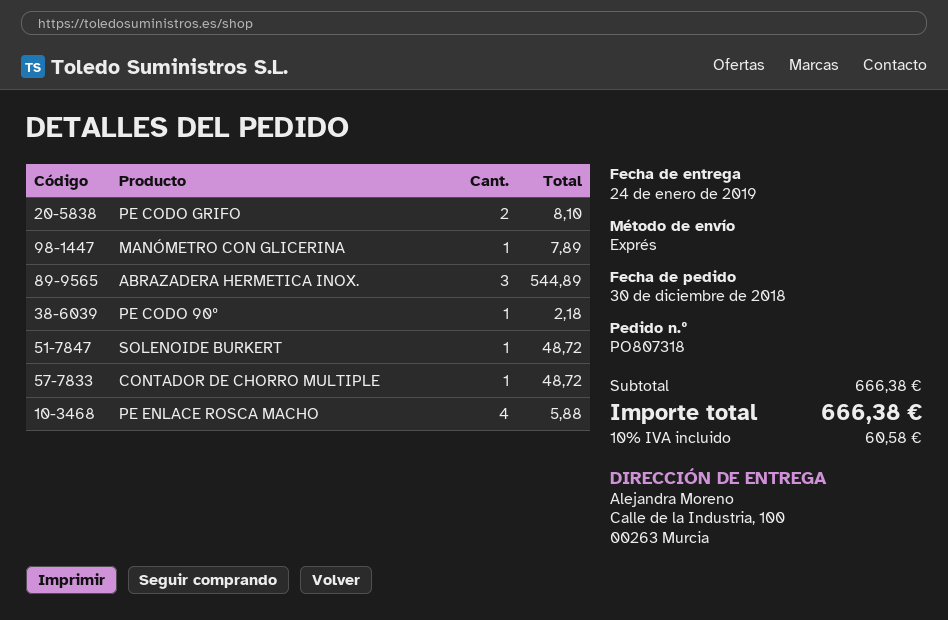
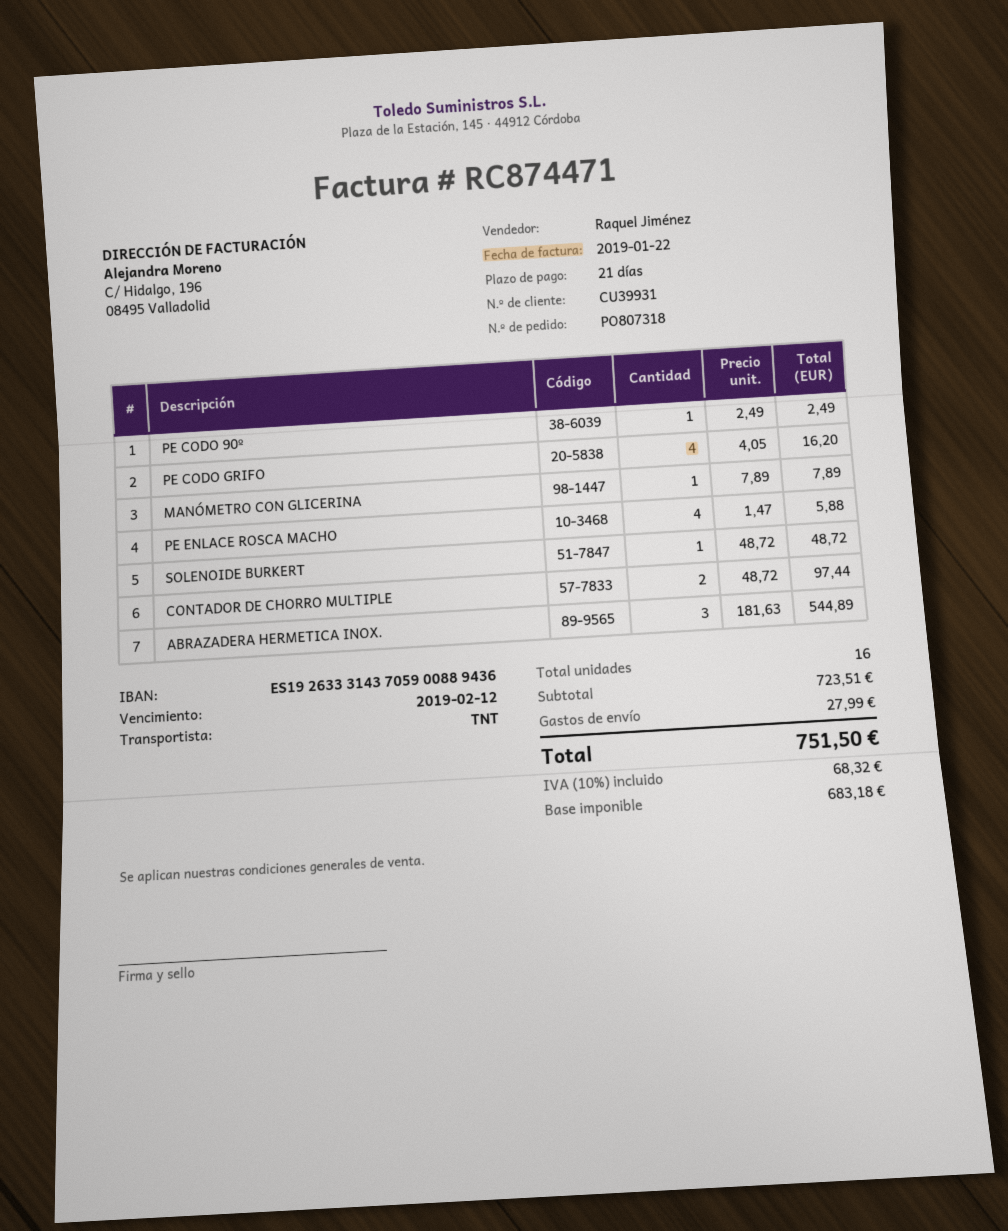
shipping method: express -> TNT
PE CODO GRIFO: 2 for 8.10 -> 4 for 16.20
PE CODO 90º: 1 for 2.18 -> 1 for 2.49
CONTADOR DE CHORRO MULTIPLE: 1 for 48.72 -> 2 for 97.44
subtotal: 666.38 -> 723.51
shipping: none -> 27.99
tax: 10% = 60.58 -> 10% = 68.32
total: 666.38 -> 751.50

